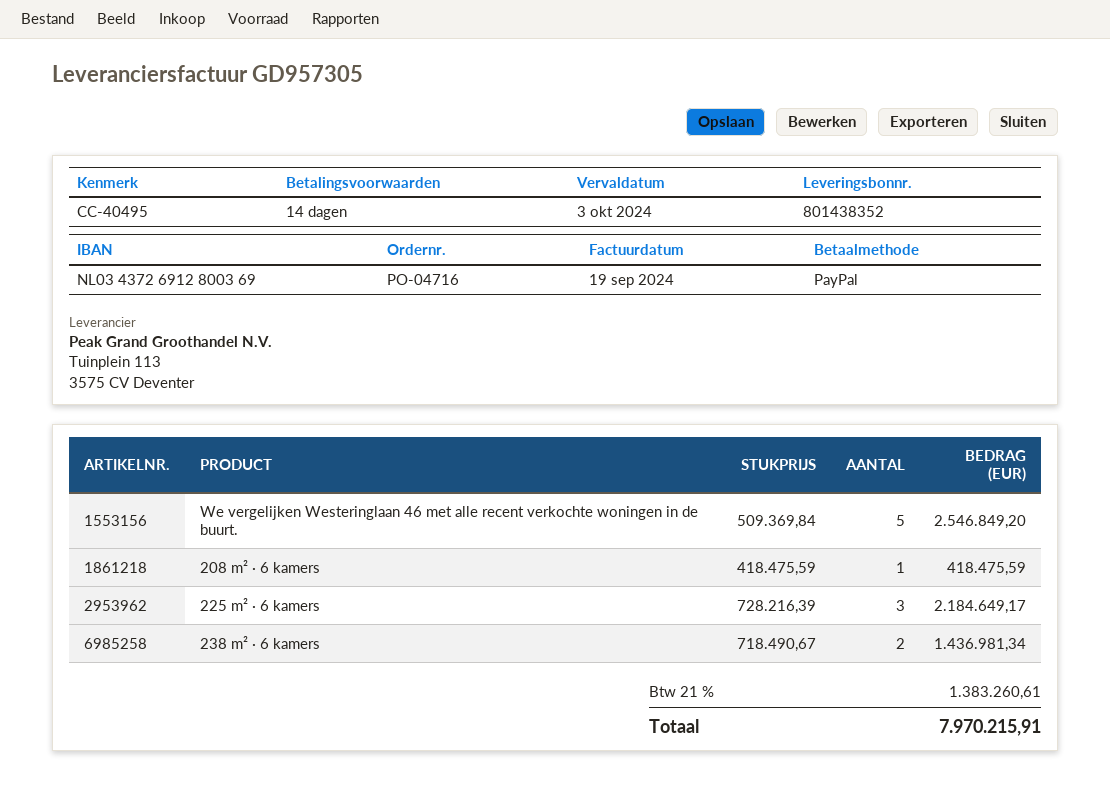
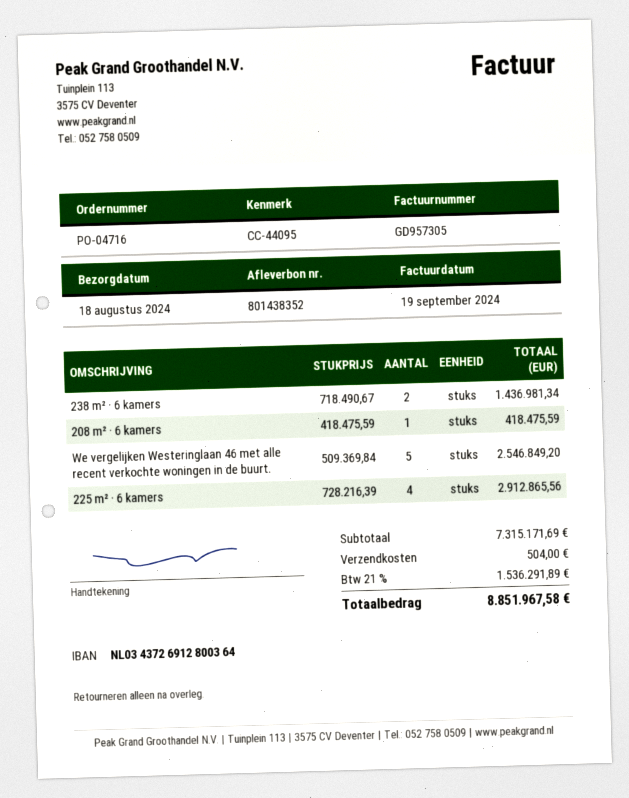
reference: CC-40495 -> CC-44095
bank account: NL0343726912800369 -> NL0343726912800364
225 m² · 6 kamers: 3 x 728216.39 = 2184649.17 -> 4 x 728216.39 = 2912865.56
shipping: none -> 504.00
tax: 21% = 1383260.61 -> 21% = 1536291.89
total: 7970215.91 -> 8851967.58

